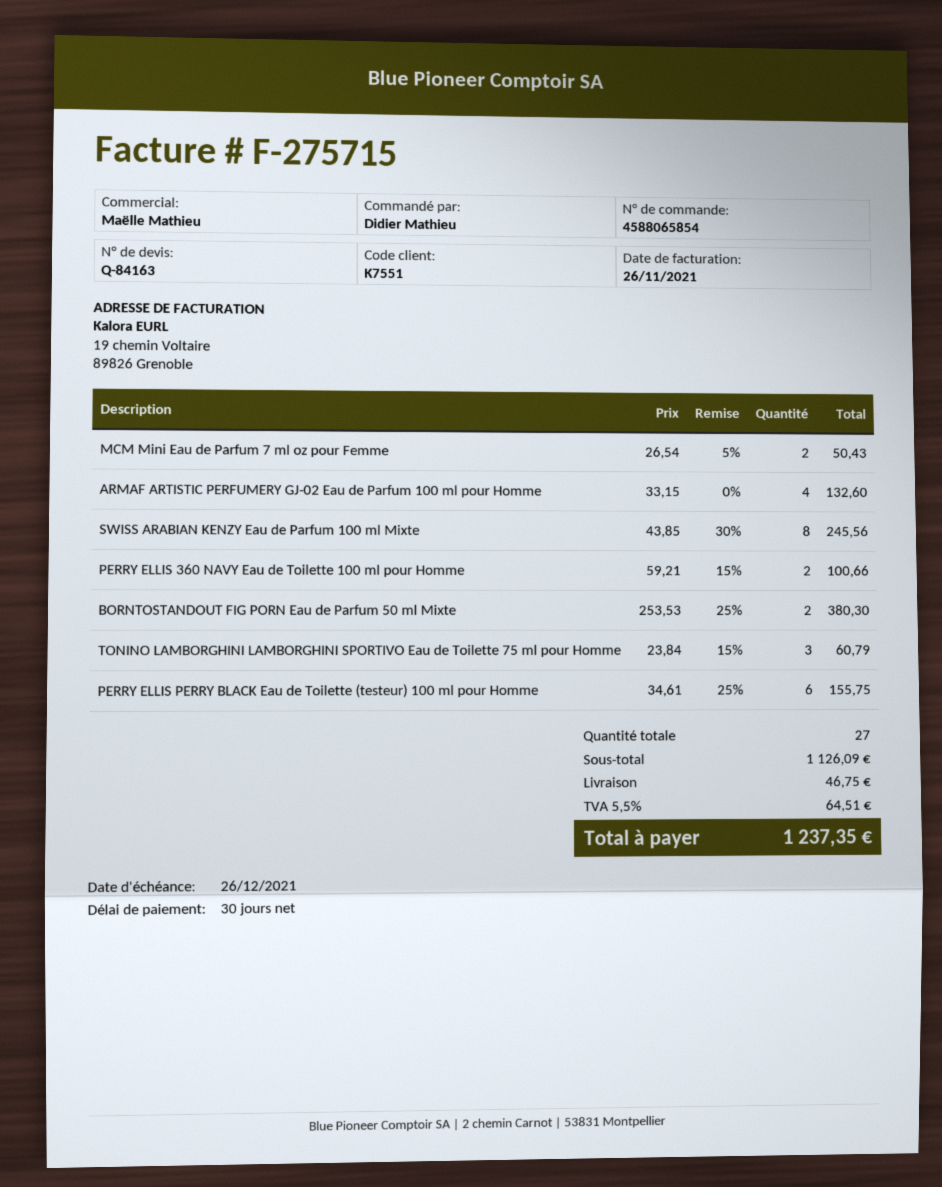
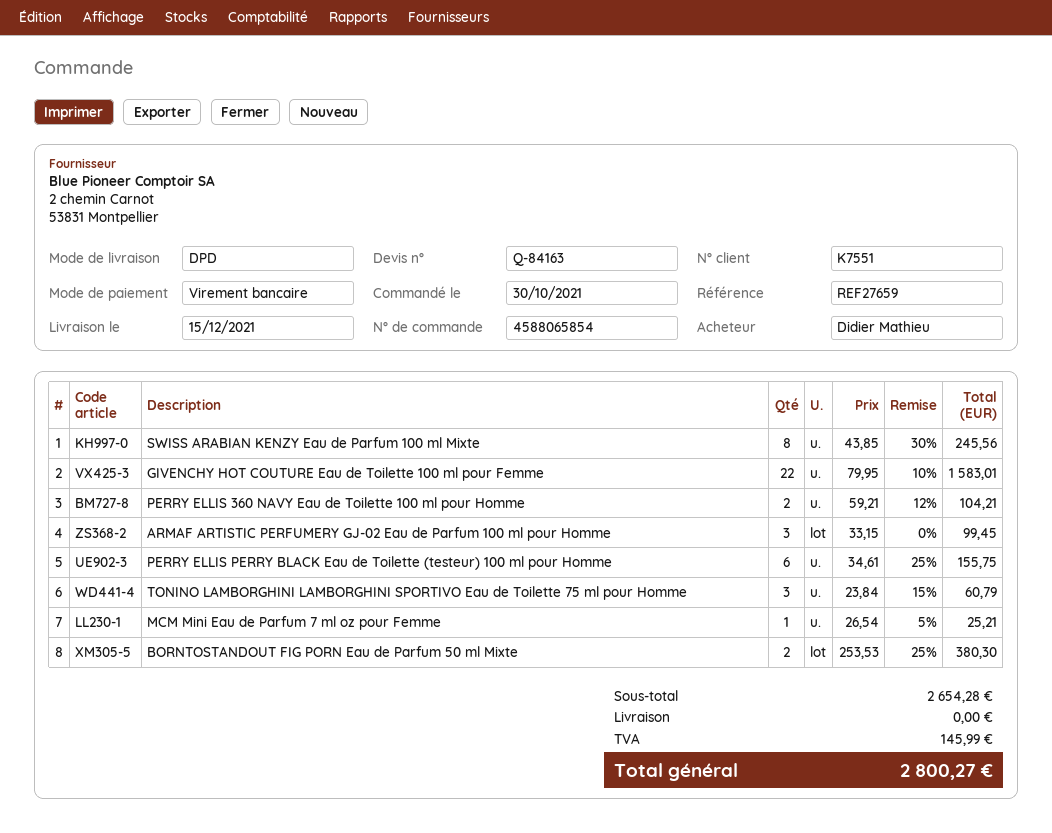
MCM Mini Eau de Parfum 7 ml oz pour Femme: 2 x 26.54 - 5% = 50.43 -> 1 x 26.54 - 5% = 25.21
ARMAF ARTISTIC PERFUMERY GJ-02 Eau de Parfum 100 ml pour Homme: 4 x 33.15 = 132.60 -> 3 x 33.15 = 99.45
PERRY ELLIS 360 NAVY Eau de Toilette 100 ml pour Homme: 2 x 59.21 - 15% = 100.66 -> 2 x 59.21 - 12% = 104.21
GIVENCHY HOT COUTURE Eau de Toilette 100 ml pour Femme: none -> 22 x 79.95 - 10% = 1583.01
subtotal: 1126.09 -> 2654.28
shipping: 46.75 -> 0.00
tax: 64.51 -> 145.99
total: 1237.35 -> 2800.27

